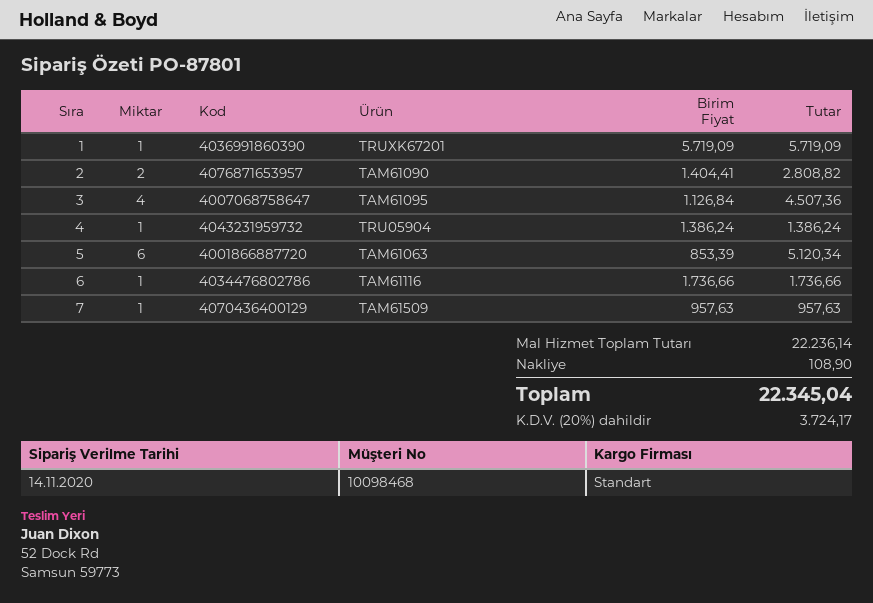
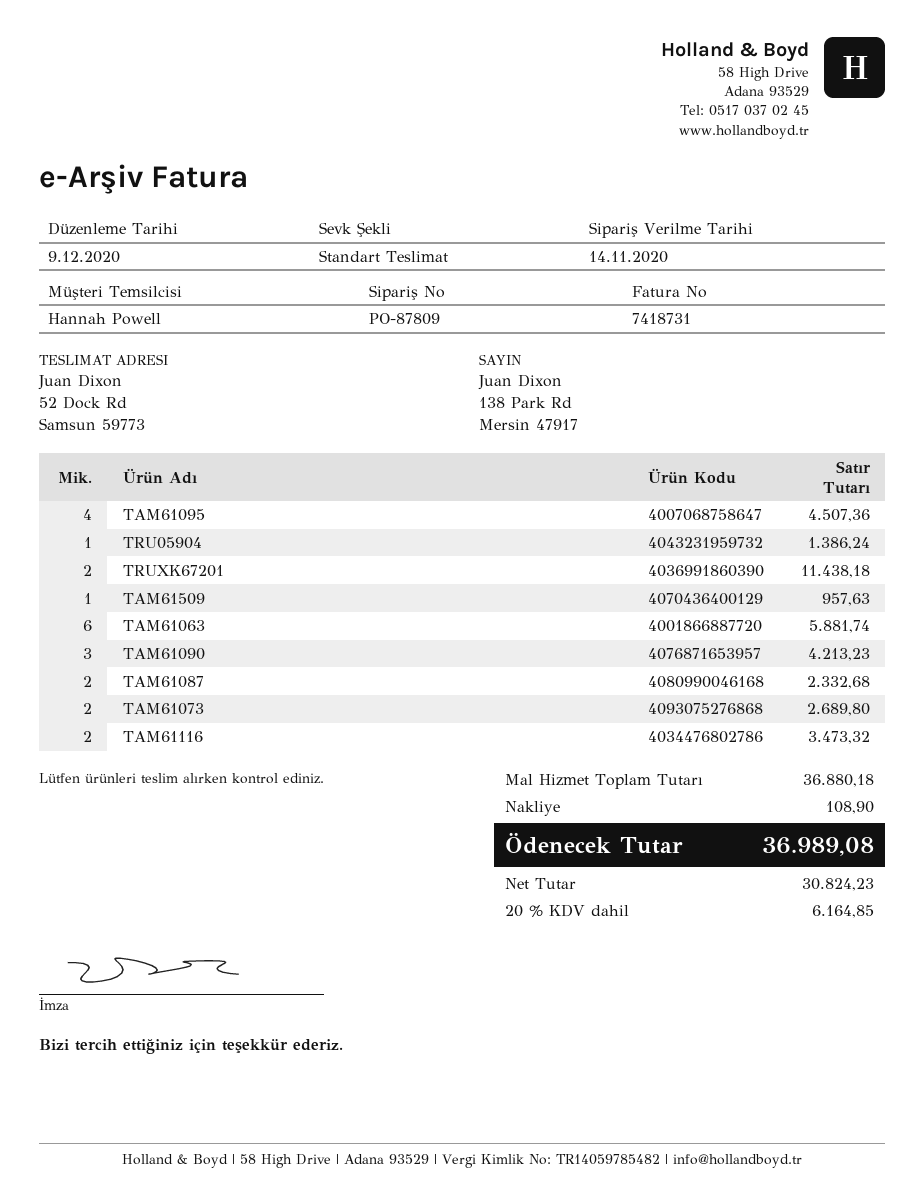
order number: PO-87801 -> PO-87809
TRUXK67201: 1 for 5719.09 -> 2 for 11438.18
TAM61090: 2 for 2808.82 -> 3 for 4213.23
TAM61063: 6 for 5120.34 -> 6 for 5881.74
TAM61116: 1 for 1736.66 -> 2 for 3473.32
TAM61087: none -> 2 for 2332.68
TAM61073: none -> 2 for 2689.80
subtotal: 22236.14 -> 36880.18
tax: 20% = 3724.17 -> 20% = 6164.85
total: 22345.04 -> 36989.08

